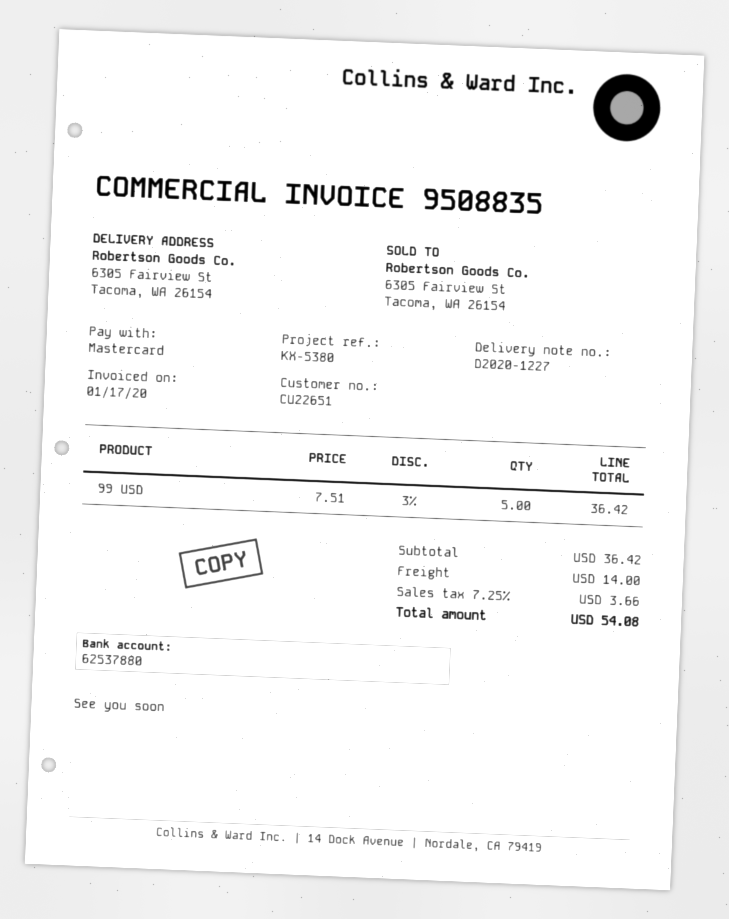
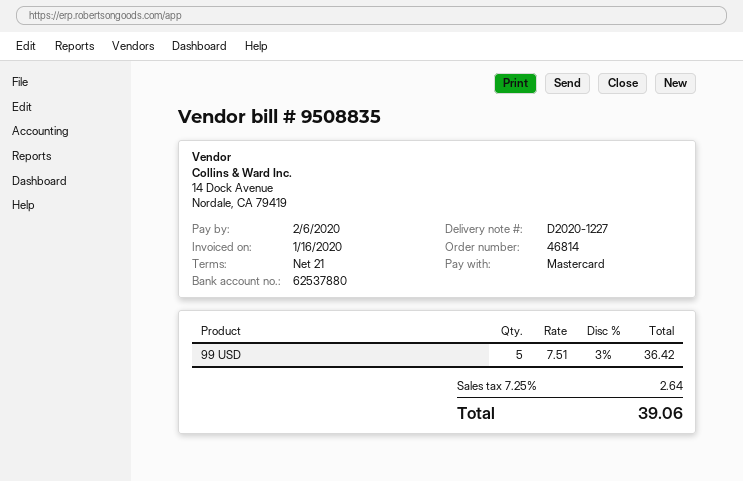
invoice date: 2020-01-17 -> 2020-01-16
shipping: 14.00 -> none
tax: 7.25% = 3.66 -> 7.25% = 2.64
total: 54.08 -> 39.06

